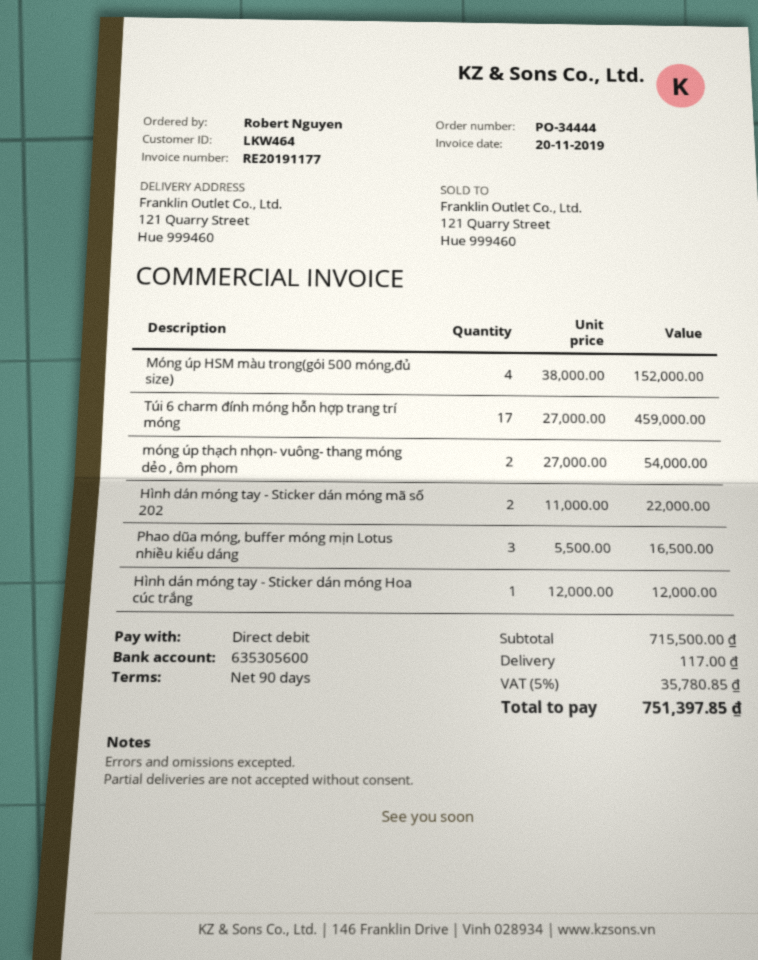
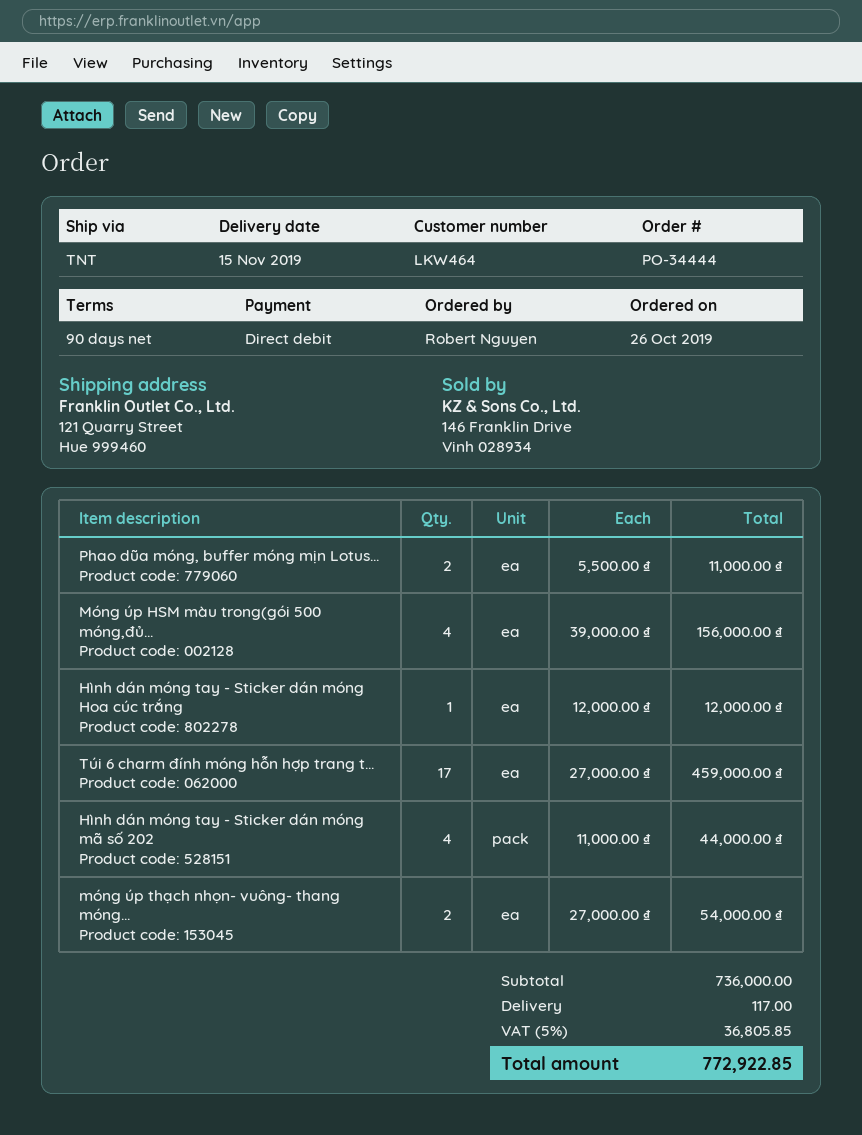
Móng úp HSM màu trong(gói 500 móng,đủ size): 4 x 38000.00 = 152000.00 -> 4 x 39000.00 = 156000.00
Hình dán móng tay - Sticker dán móng mã số 202: 2 x 11000.00 = 22000.00 -> 4 x 11000.00 = 44000.00
Phao dũa móng, buffer móng mịn Lotus nhiều kiểu dáng: 3 x 5500.00 = 16500.00 -> 2 x 5500.00 = 11000.00
subtotal: 715500.00 -> 736000.00
tax: 5% = 35780.85 -> 5% = 36805.85
total: 751397.85 -> 772922.85

